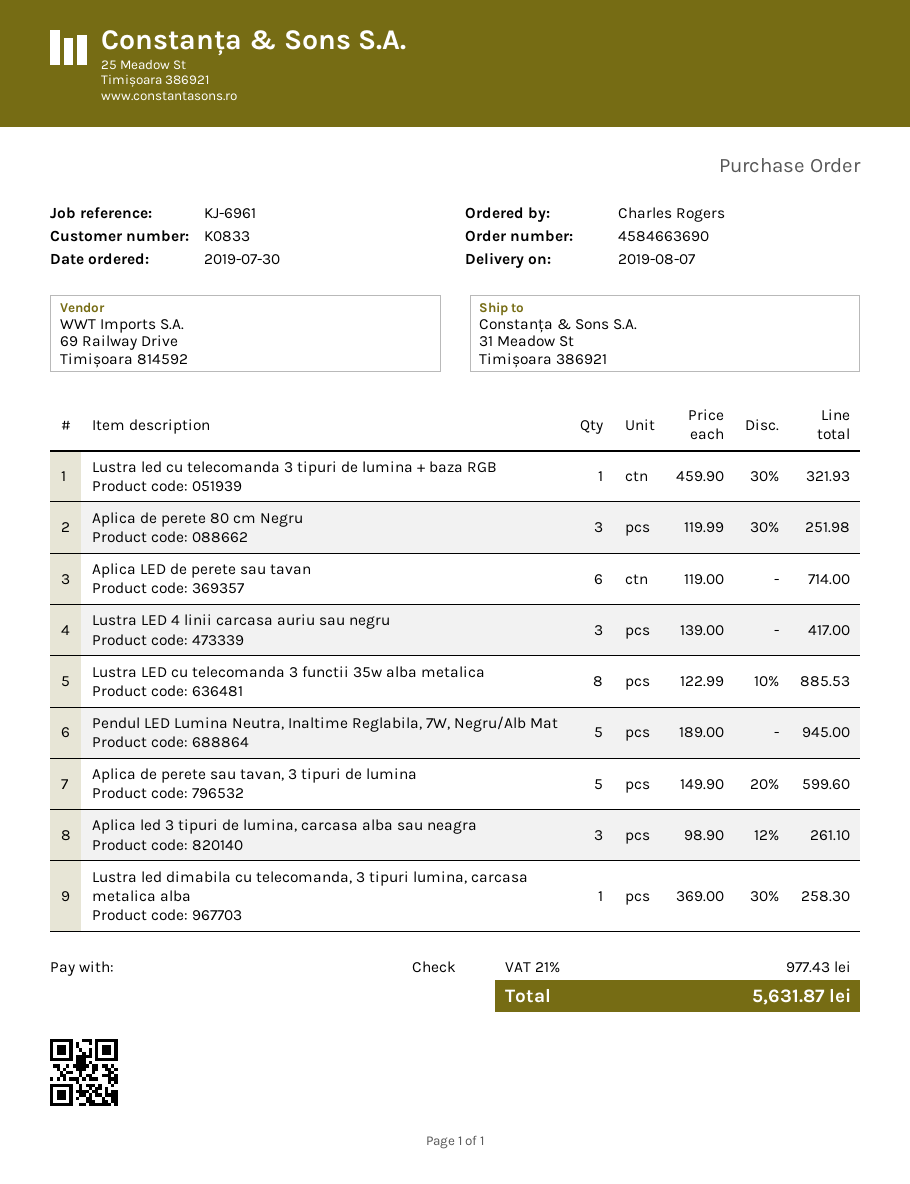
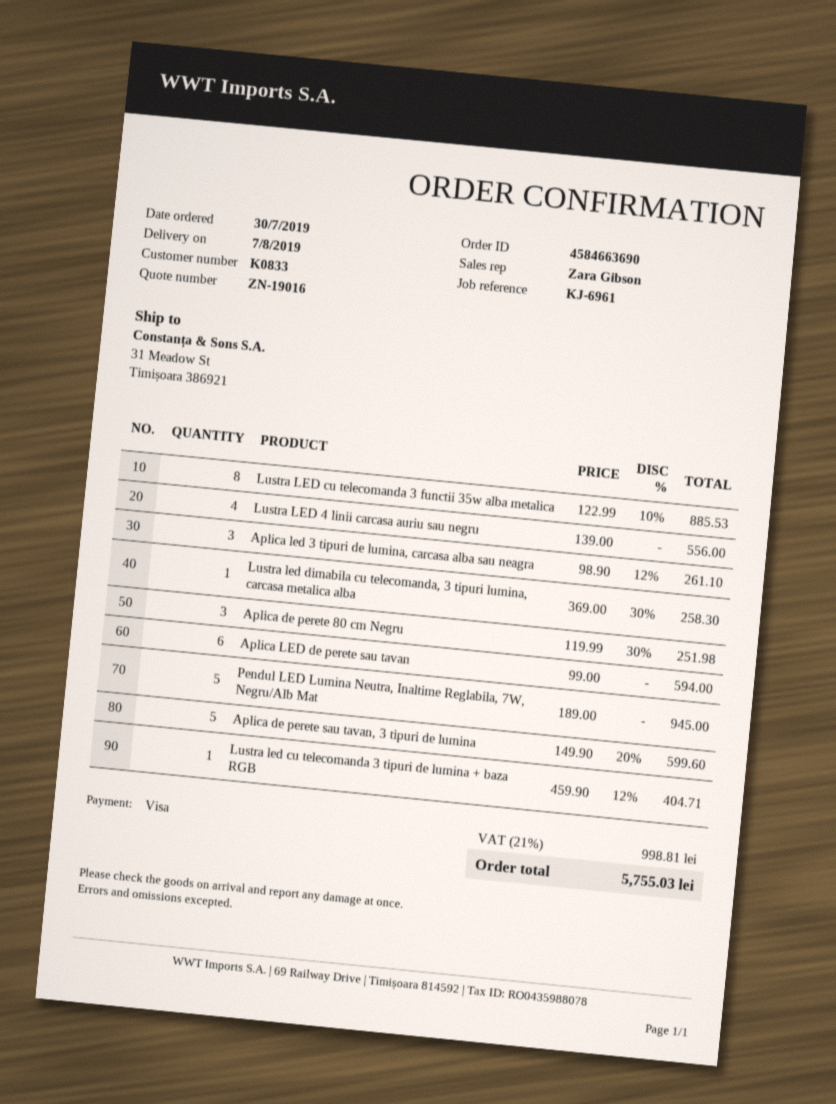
payment method: cheque -> Visa
Lustra led cu telecomanda 3 tipuri de lumina + baza RGB: 1 x 459.90 - 30% = 321.93 -> 1 x 459.90 - 12% = 404.71
Aplica LED de perete sau tavan: 6 x 119.00 = 714.00 -> 6 x 99.00 = 594.00
Lustra LED 4 linii carcasa auriu sau negru: 3 x 139.00 = 417.00 -> 4 x 139.00 = 556.00
tax: 21% = 977.43 -> 21% = 998.81
total: 5631.87 -> 5755.03

